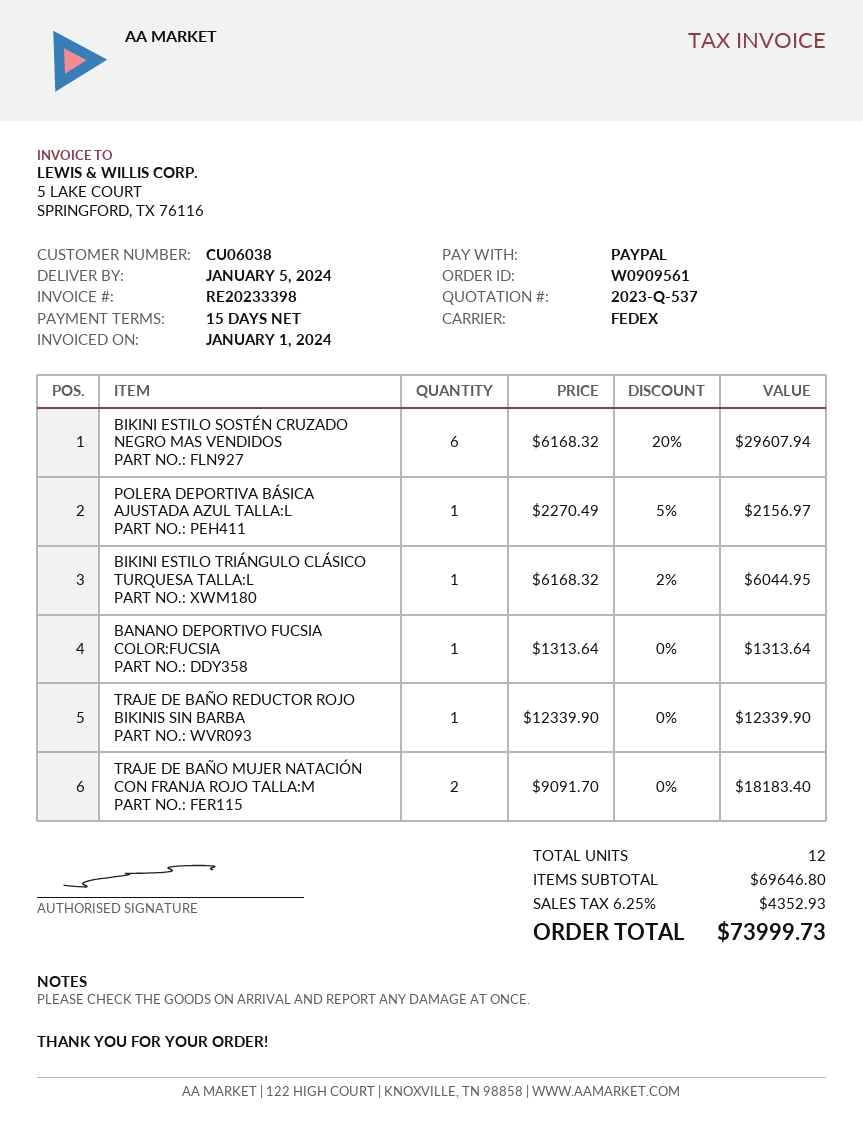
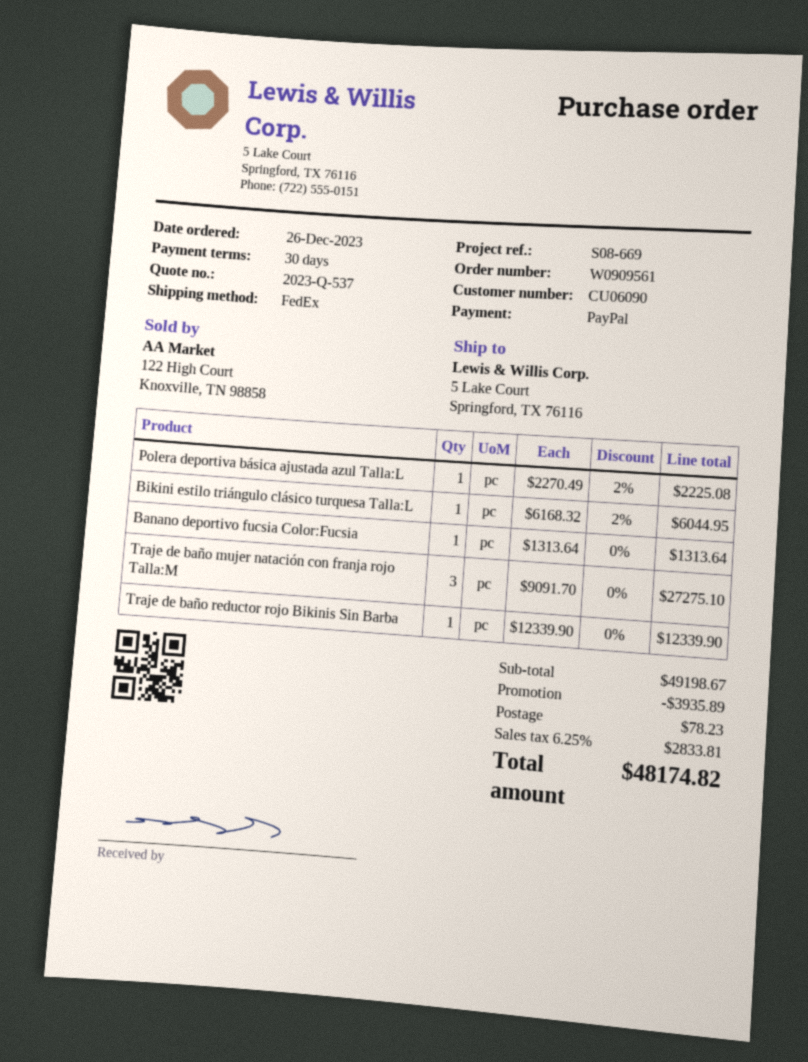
payment terms: 15 days -> 30 days
customer number: CU06038 -> CU06090
BIKINI ESTILO SOSTÉN CRUZADO NEGRO MAS VENDIDOS: 6 x 6168.32 - 20% = 29607.94 -> none
POLERA DEPORTIVA BÁSICA AJUSTADA AZUL TALLA:L: 1 x 2270.49 - 5% = 2156.97 -> 1 x 2270.49 - 2% = 2225.08
TRAJE DE BAÑO MUJER NATACIÓN CON FRANJA ROJO TALLA:M: 2 x 9091.70 = 18183.40 -> 3 x 9091.70 = 27275.10
subtotal: 69646.80 -> 49198.67
discount: none -> 3935.89
shipping: none -> 78.23
tax: 6.25% = 4352.93 -> 6.25% = 2833.81
total: 73999.73 -> 48174.82

